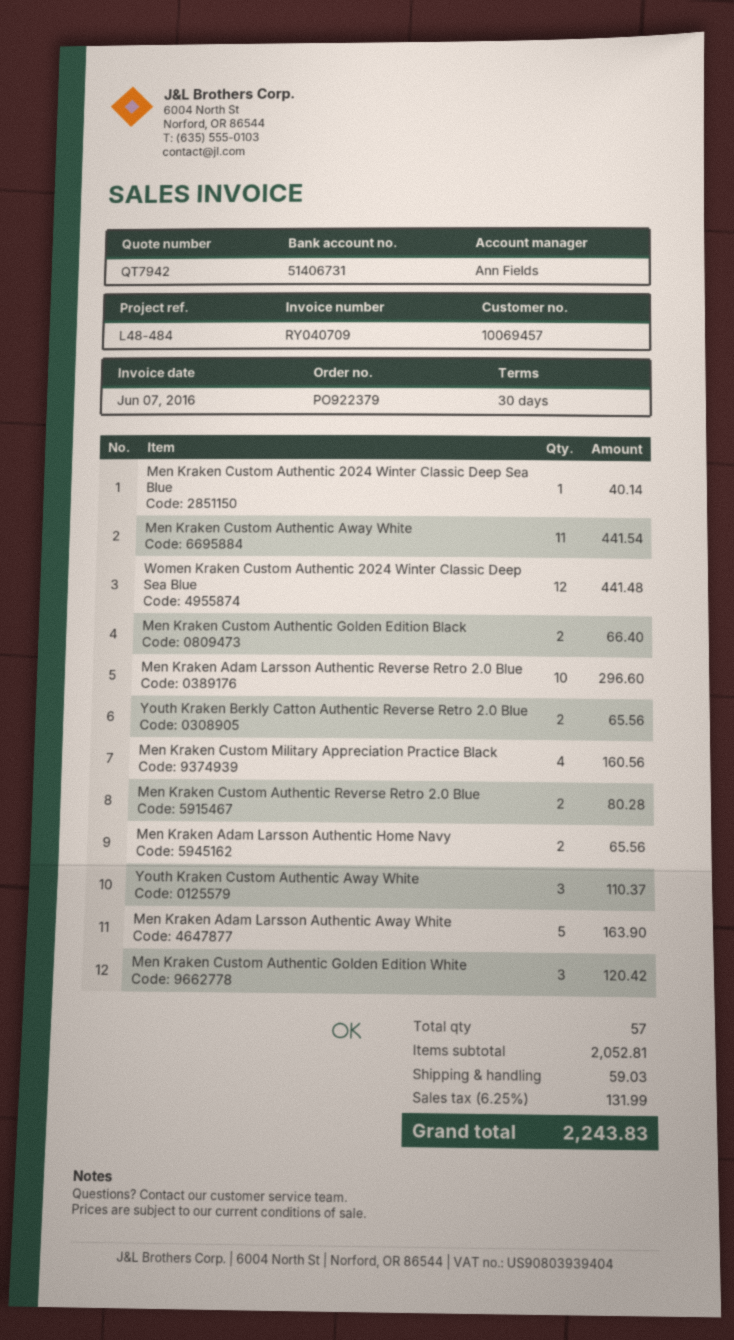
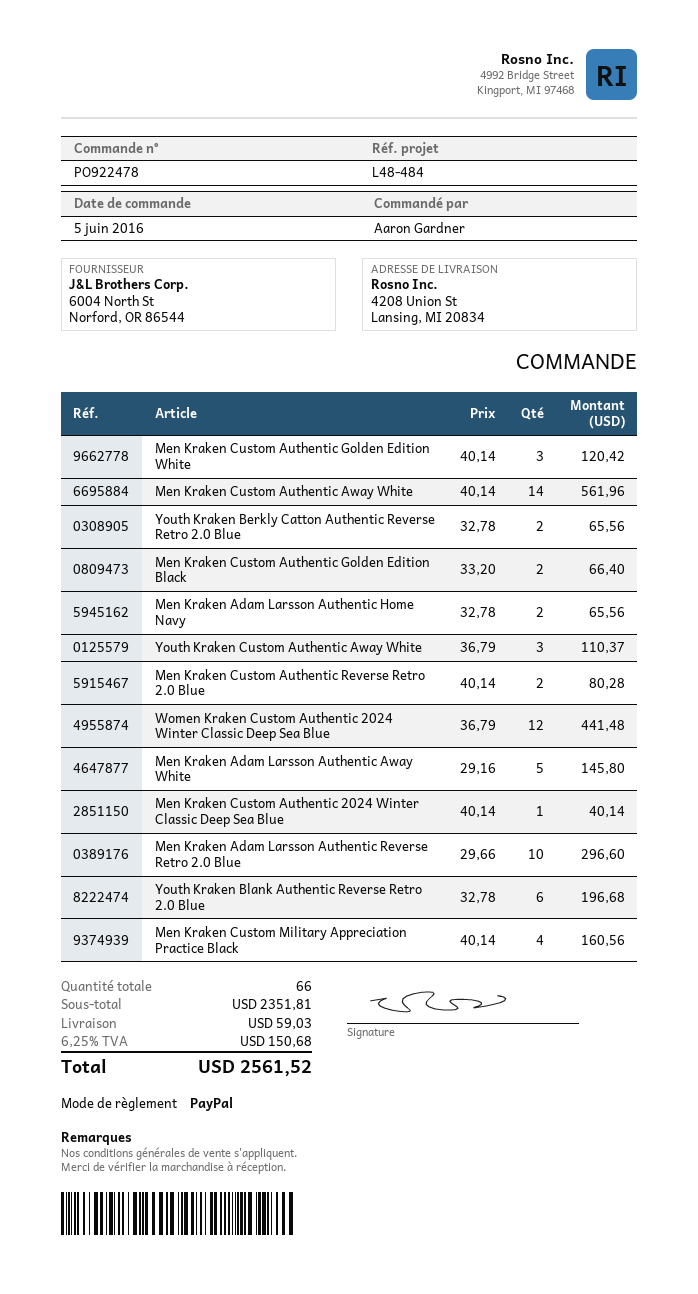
order number: PO922379 -> PO922478
Men Kraken Custom Authentic Away White: 11 for 441.54 -> 14 for 561.96
Men Kraken Adam Larsson Authentic Away White: 5 for 163.90 -> 5 for 145.80
Youth Kraken Blank Authentic Reverse Retro 2.0 Blue: none -> 6 for 196.68
total quantity: 57 -> 66
subtotal: 2052.81 -> 2351.81
tax: 6.25% = 131.99 -> 6.25% = 150.68
total: 2243.83 -> 2561.52

